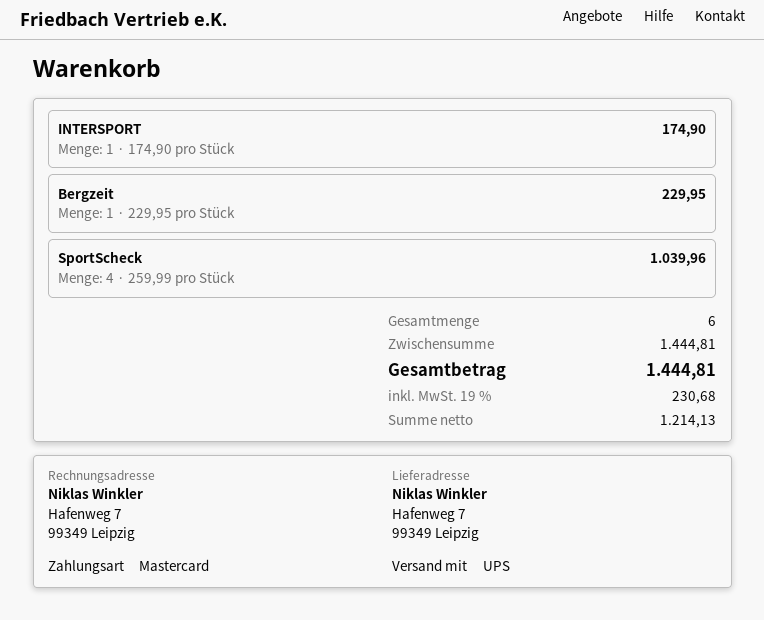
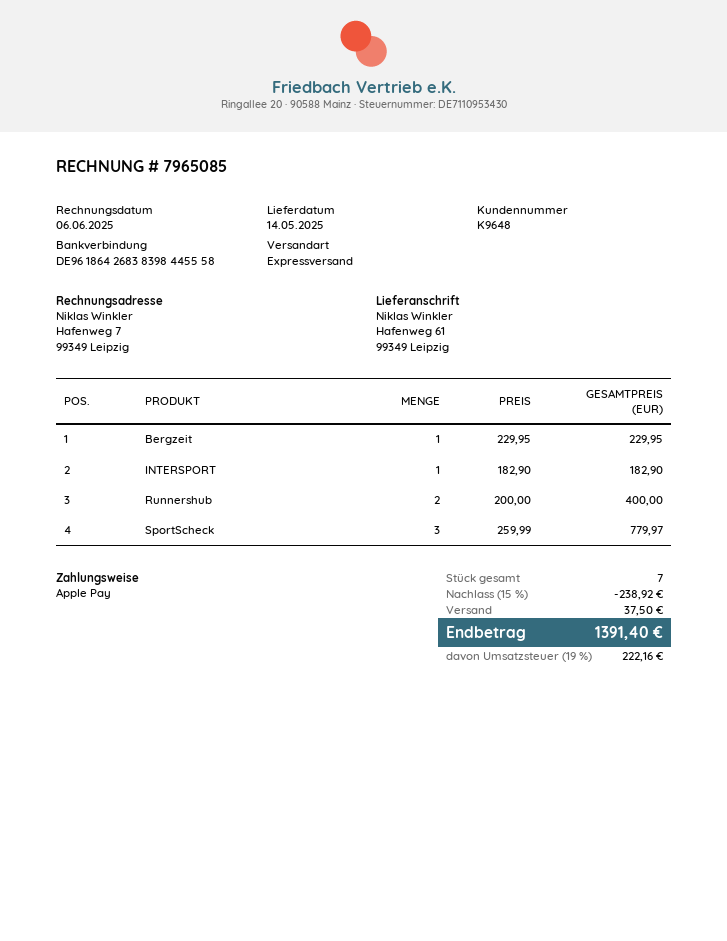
payment method: Mastercard -> Apple Pay
shipping method: UPS -> express
ship to: Hafenweg 7, 99349 Leipzig -> Hafenweg 61, 99349 Leipzig
INTERSPORT: 1 x 174.90 = 174.90 -> 1 x 182.90 = 182.90
SportScheck: 4 x 259.99 = 1039.96 -> 3 x 259.99 = 779.97
Runnershub: none -> 2 x 200.00 = 400.00
total quantity: 6 -> 7
discount: none -> 15% = 238.92
shipping: none -> 37.50
tax: 19% = 230.68 -> 19% = 222.16
total: 1444.81 -> 1391.40

